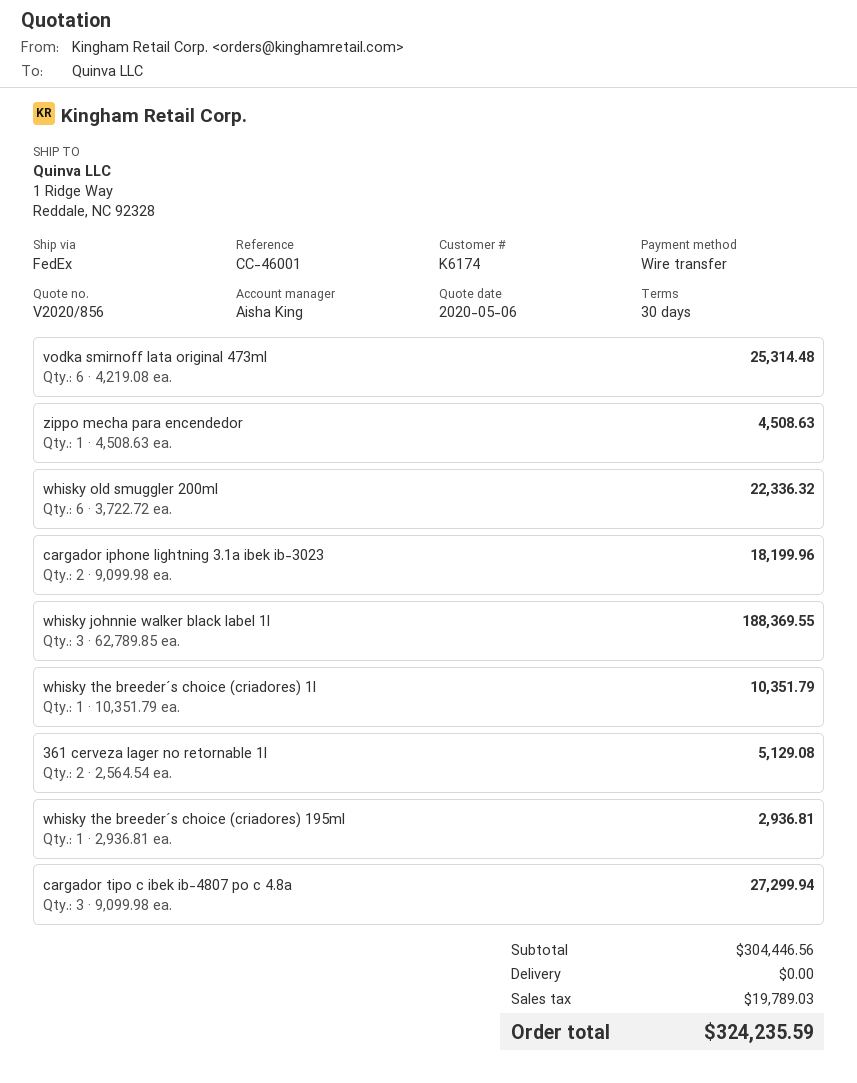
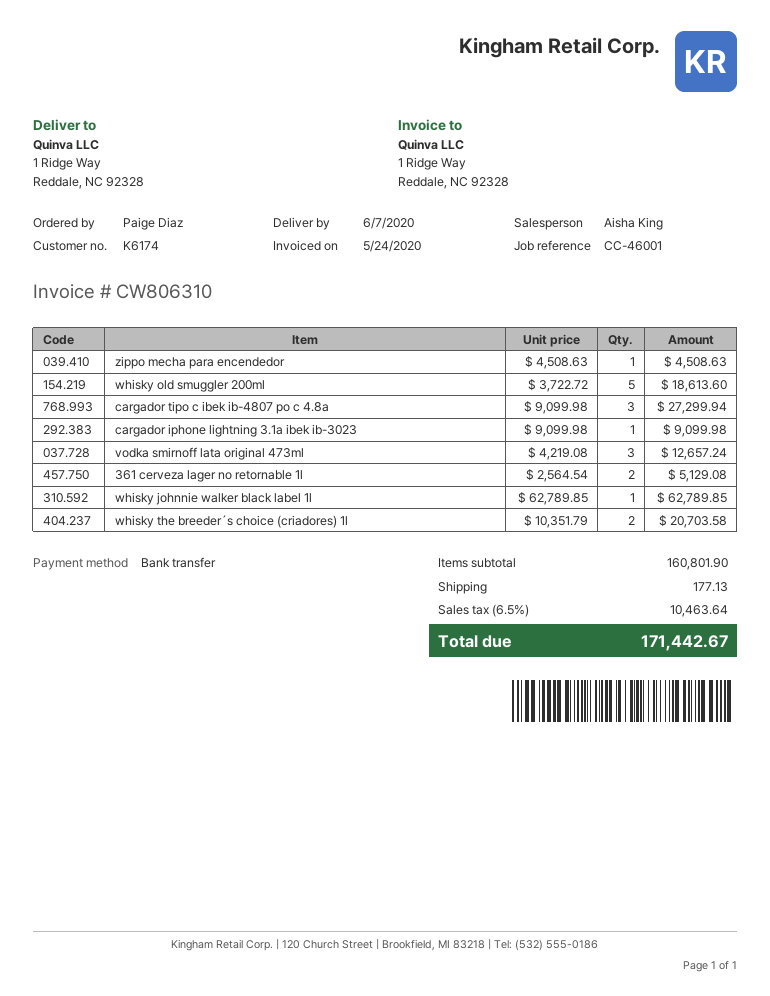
vodka smirnoff lata original 473ml: 6 x 4219.08 = 25314.48 -> 3 x 4219.08 = 12657.24
whisky old smuggler 200ml: 6 x 3722.72 = 22336.32 -> 5 x 3722.72 = 18613.60
cargador iphone lightning 3.1a ibek ib-3023: 2 x 9099.98 = 18199.96 -> 1 x 9099.98 = 9099.98
whisky johnnie walker black label 1l: 3 x 62789.85 = 188369.55 -> 1 x 62789.85 = 62789.85
whisky the breeder´s choice (criadores) 1l: 1 x 10351.79 = 10351.79 -> 2 x 10351.79 = 20703.58
whisky the breeder´s choice (criadores) 195ml: 1 x 2936.81 = 2936.81 -> none
subtotal: 304446.56 -> 160801.90
shipping: 0.00 -> 177.13
tax: 19789.03 -> 10463.64
total: 324235.59 -> 171442.67

